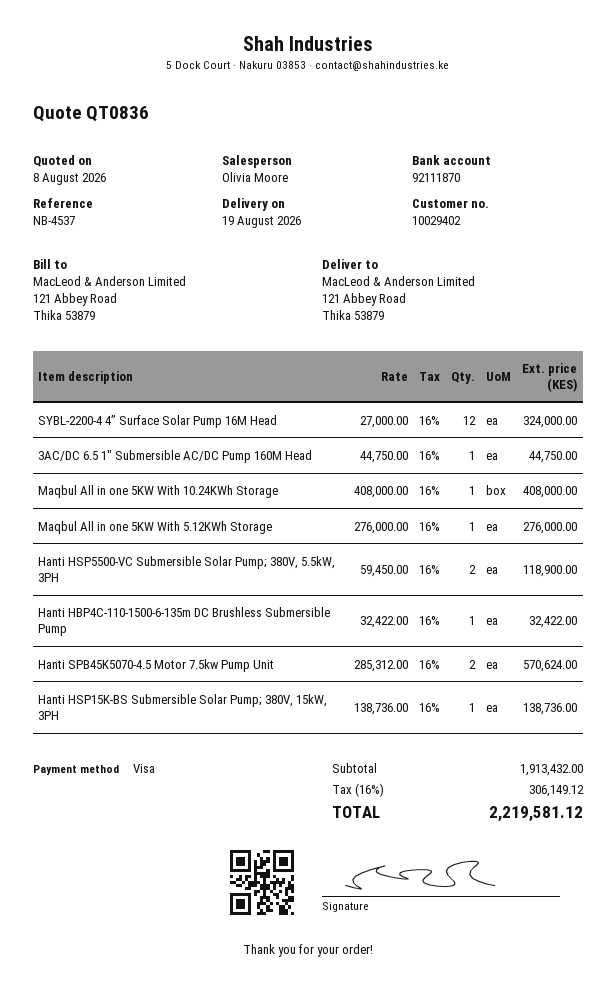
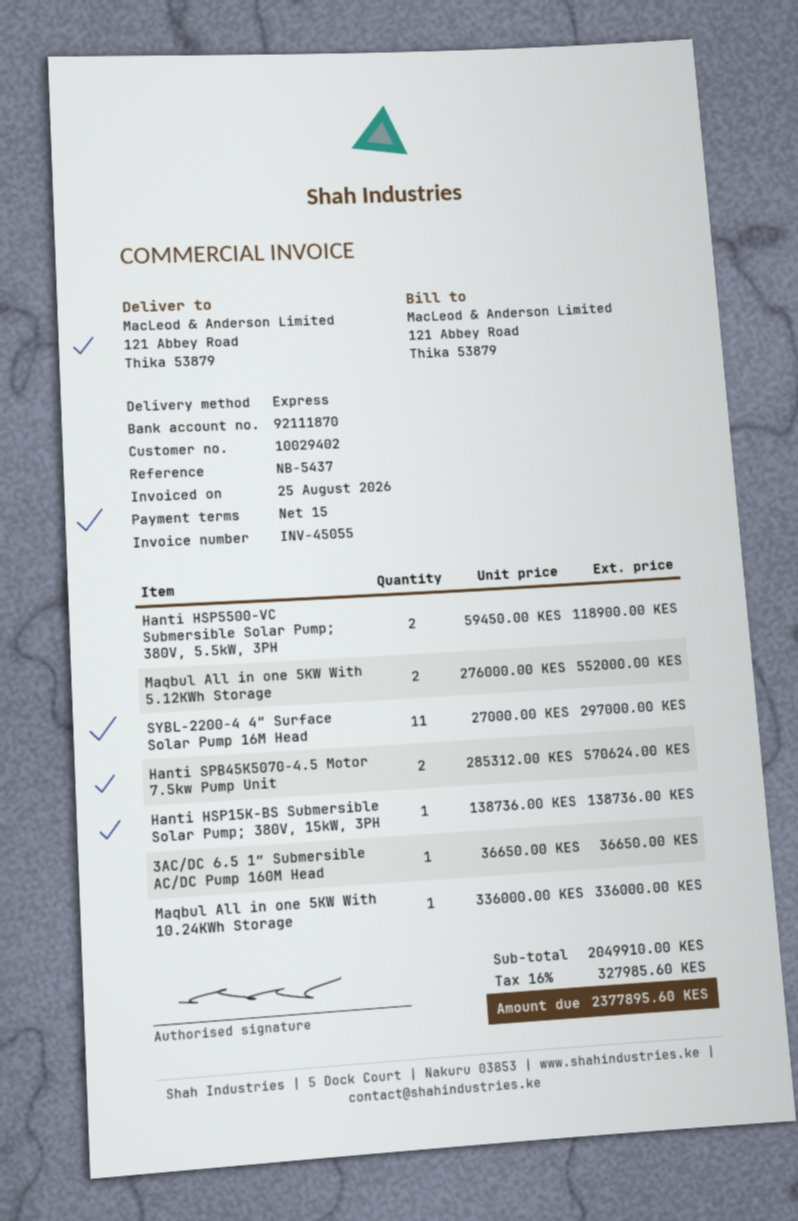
reference: NB-4537 -> NB-5437
SYBL-2200-4 4” Surface Solar Pump 16M Head: 12 x 27000.00 = 324000.00 -> 11 x 27000.00 = 297000.00
3AC/DC 6.5 1″ Submersible AC/DC Pump 160M Head: 1 x 44750.00 = 44750.00 -> 1 x 36650.00 = 36650.00
Maqbul All in one 5KW With 10.24KWh Storage: 1 x 408000.00 = 408000.00 -> 1 x 336000.00 = 336000.00
Maqbul All in one 5KW With 5.12KWh Storage: 1 x 276000.00 = 276000.00 -> 2 x 276000.00 = 552000.00
Hanti HBP4C-110-1500-6-135m DC Brushless Submersible Pump: 1 x 32422.00 = 32422.00 -> none
subtotal: 1913432.00 -> 2049910.00
tax: 16% = 306149.12 -> 16% = 327985.60
total: 2219581.12 -> 2377895.60

